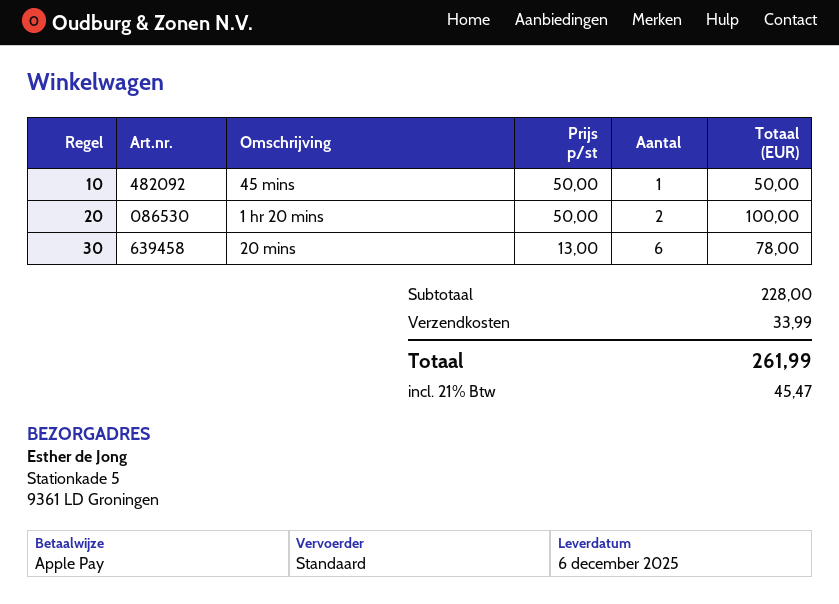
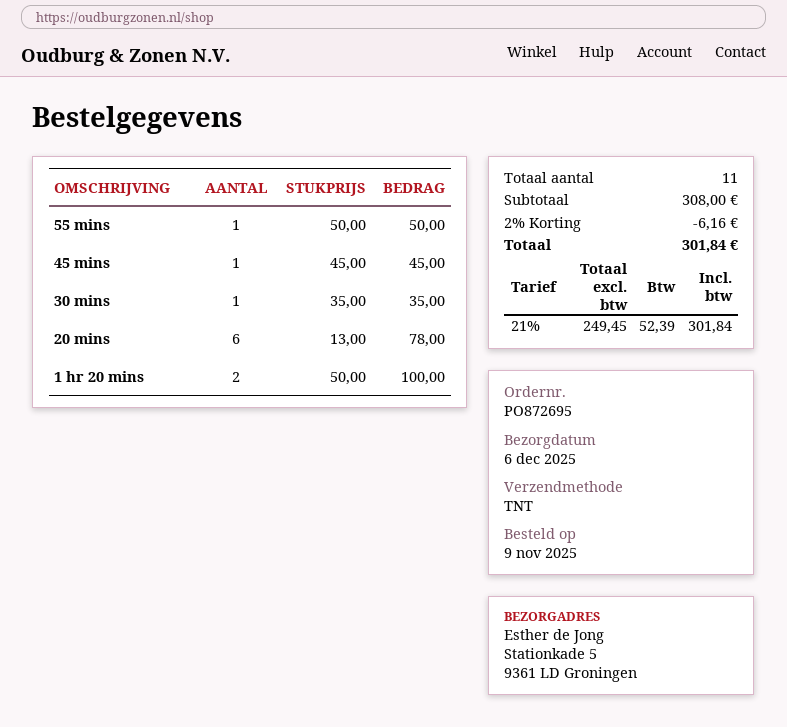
shipping method: standard -> TNT
45 mins: 1 x 50.00 = 50.00 -> 1 x 45.00 = 45.00
55 mins: none -> 1 x 50.00 = 50.00
30 mins: none -> 1 x 35.00 = 35.00
subtotal: 228.00 -> 308.00
discount: none -> 2% = 6.16
shipping: 33.99 -> none
tax: 21% = 45.47 -> 21% = 52.39
total: 261.99 -> 301.84

